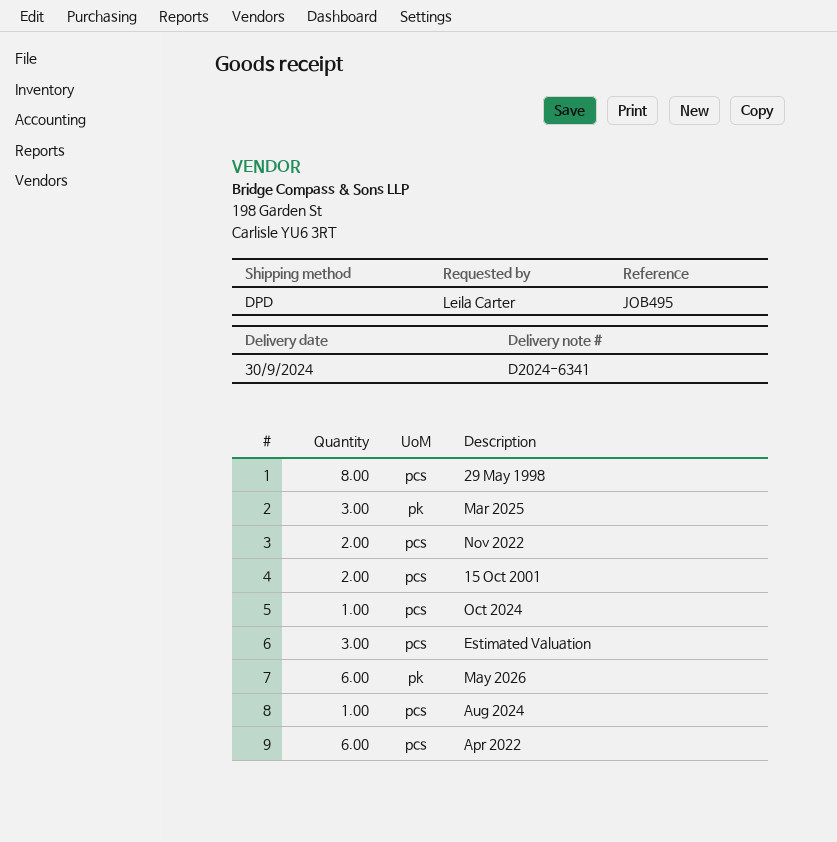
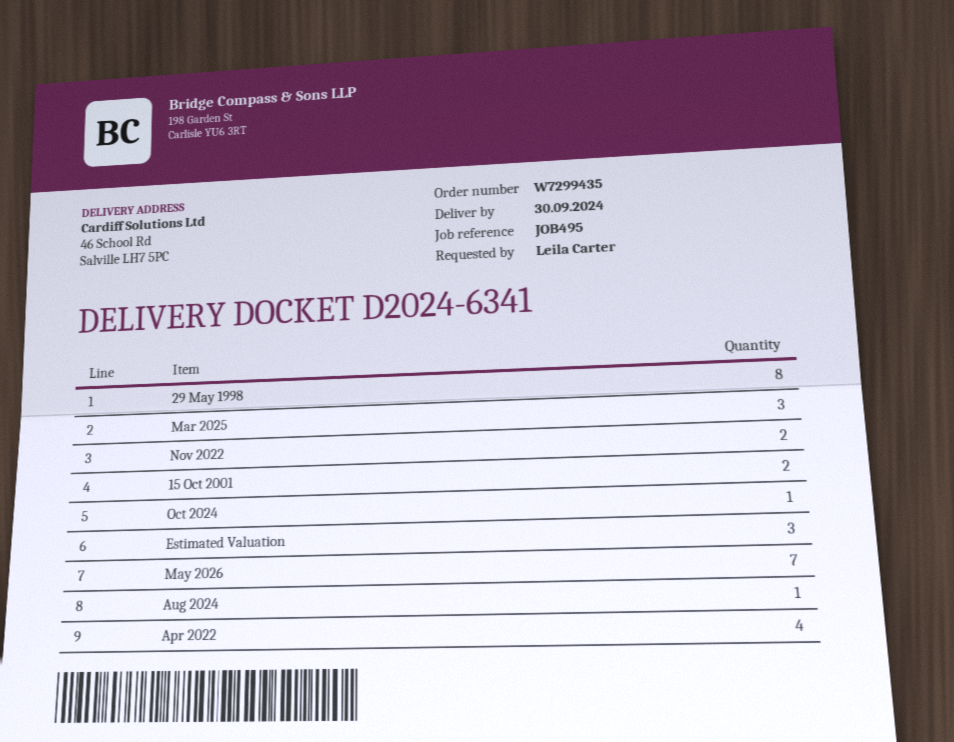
May 2026: 6 -> 7
Apr 2022: 6 -> 4

